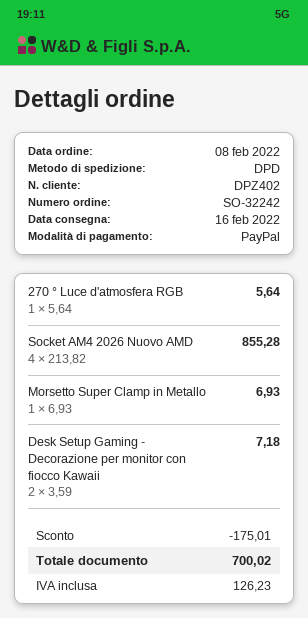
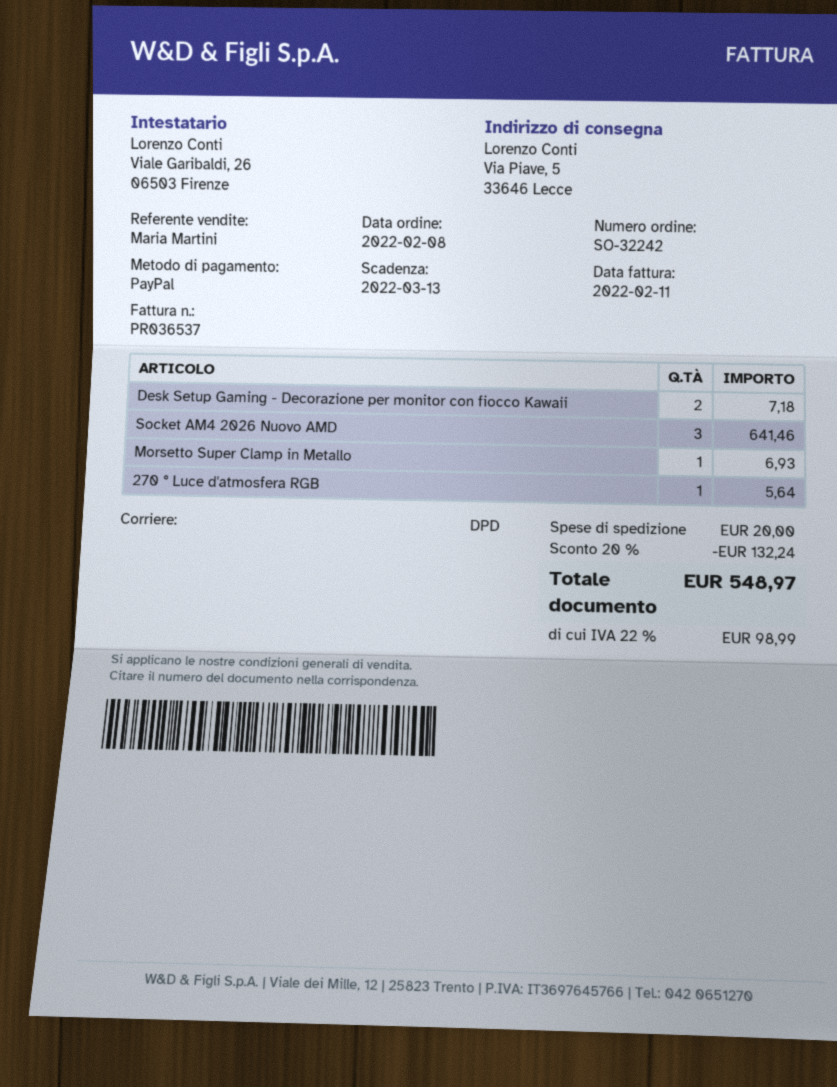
Socket AM4 2026 Nuovo AMD: 4 for 855.28 -> 3 for 641.46
discount: 175.01 -> 132.24
shipping: none -> 20.00
tax: 126.23 -> 98.99
total: 700.02 -> 548.97

